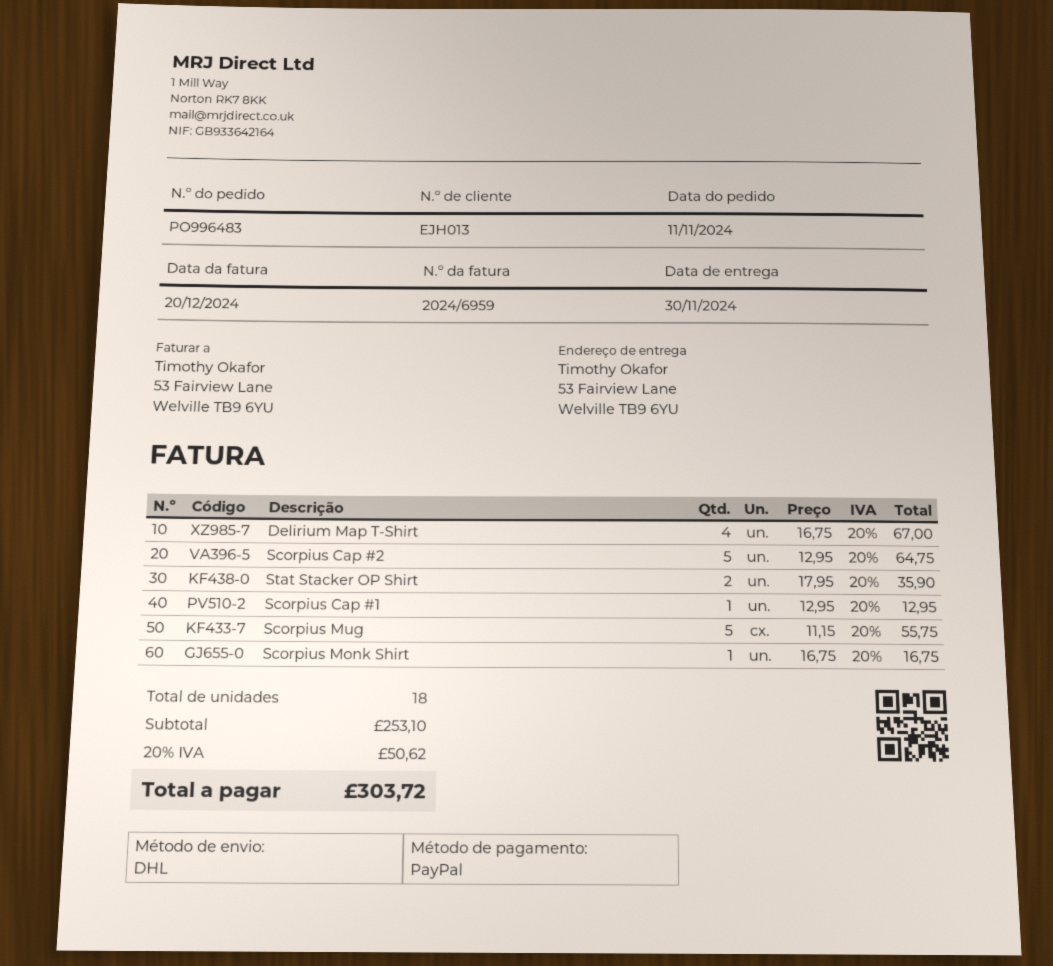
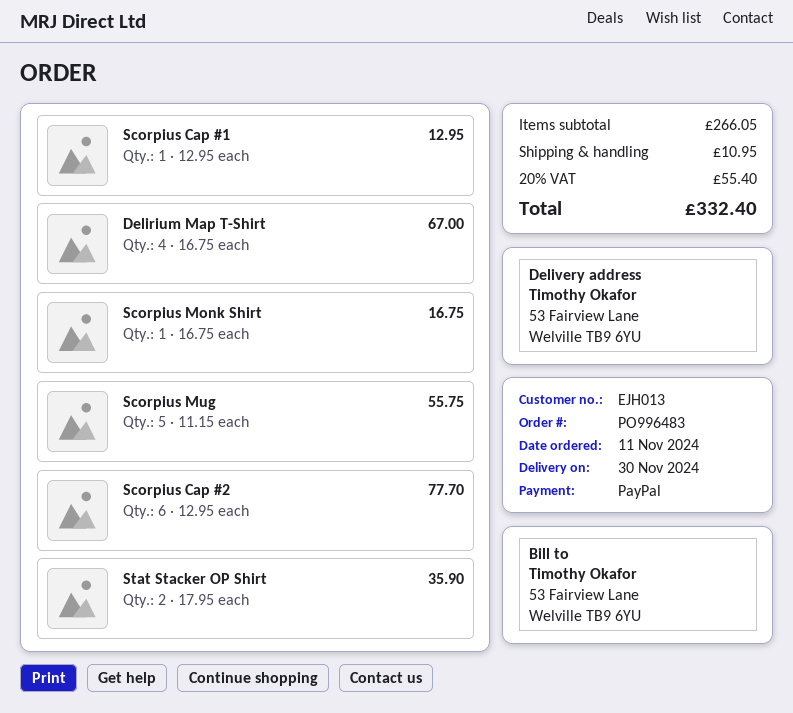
Scorpius Cap #2: 5 x 12.95 = 64.75 -> 6 x 12.95 = 77.70
subtotal: 253.10 -> 266.05
shipping: none -> 10.95
tax: 20% = 50.62 -> 20% = 55.40
total: 303.72 -> 332.40

